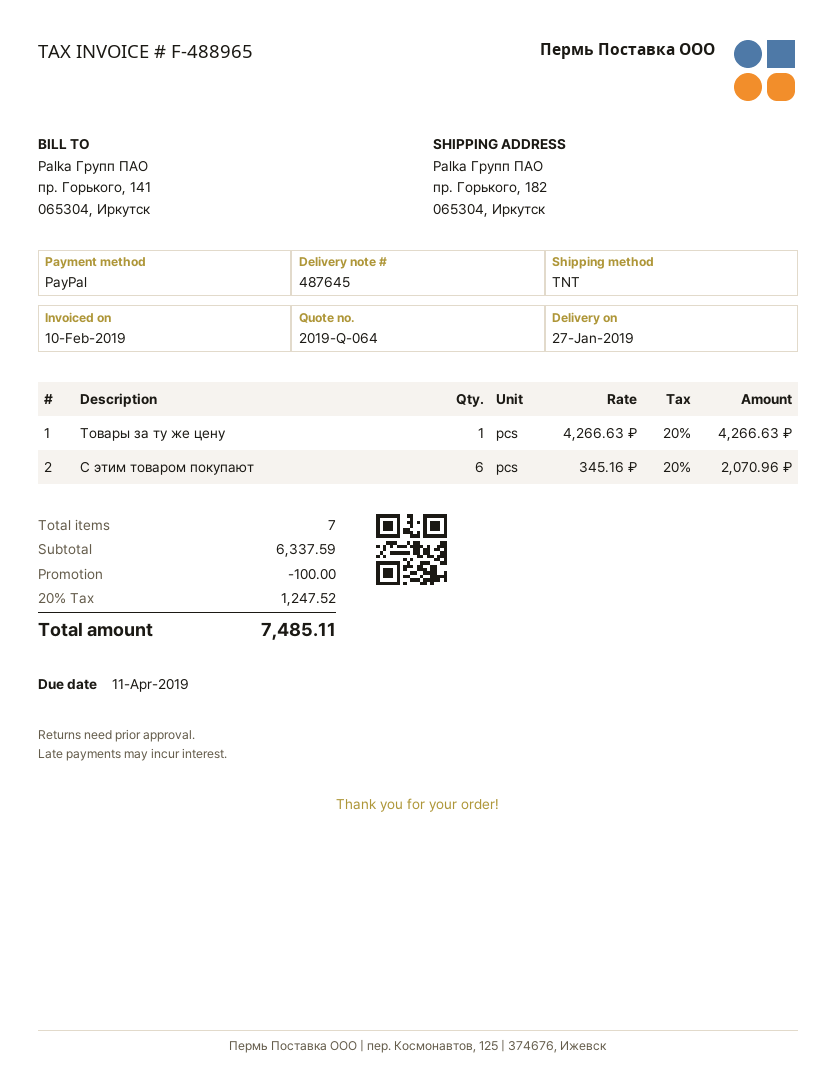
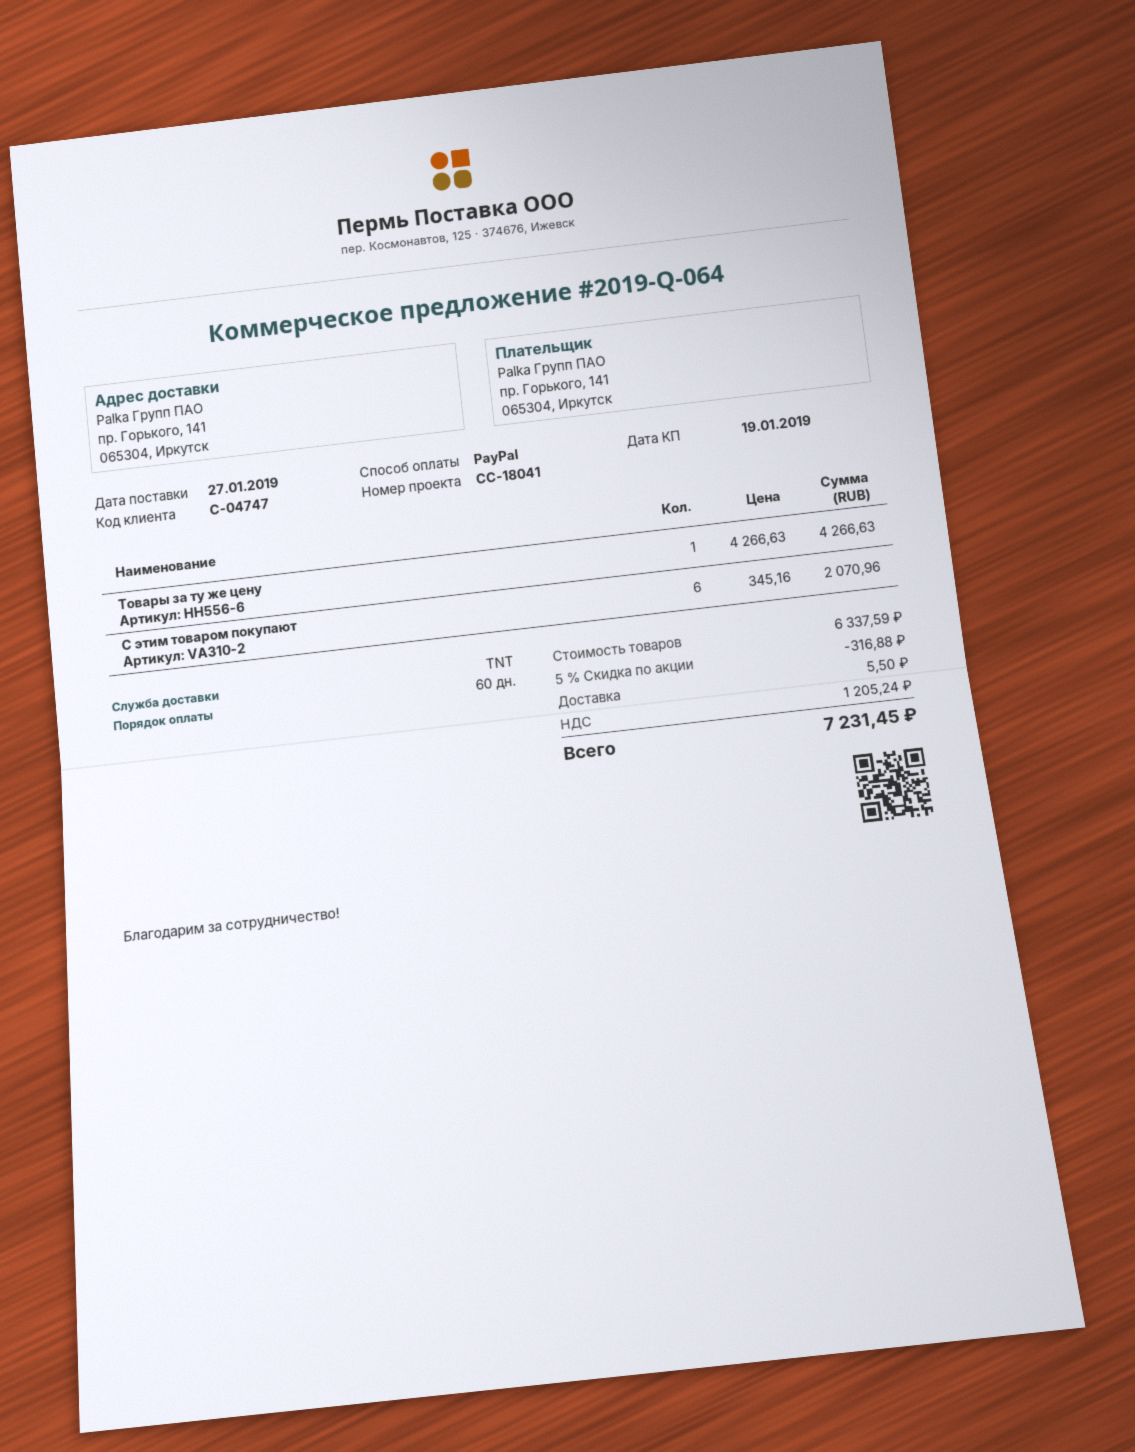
ship to: пр. Горького, 182, 065304, Иркутск -> пр. Горького, 141, 065304, Иркутск
discount: 100.00 -> 316.88
shipping: none -> 5.50
tax: 1247.52 -> 1205.24
total: 7485.11 -> 7231.45

